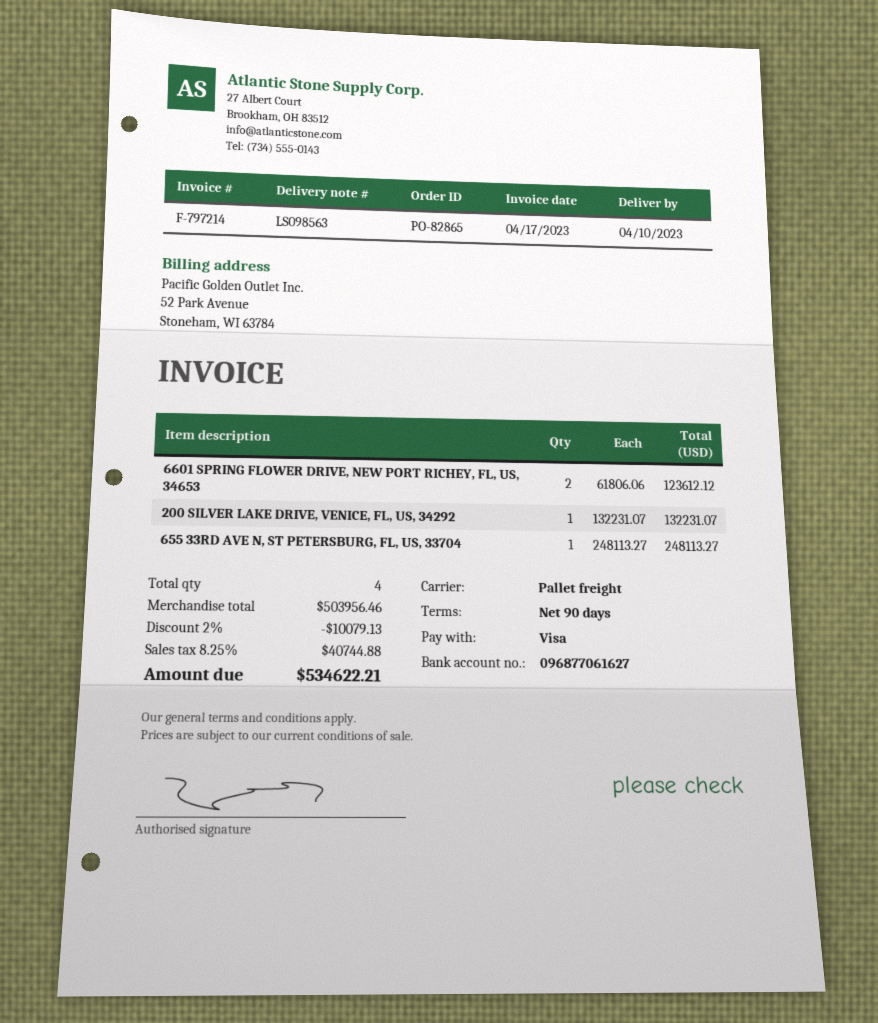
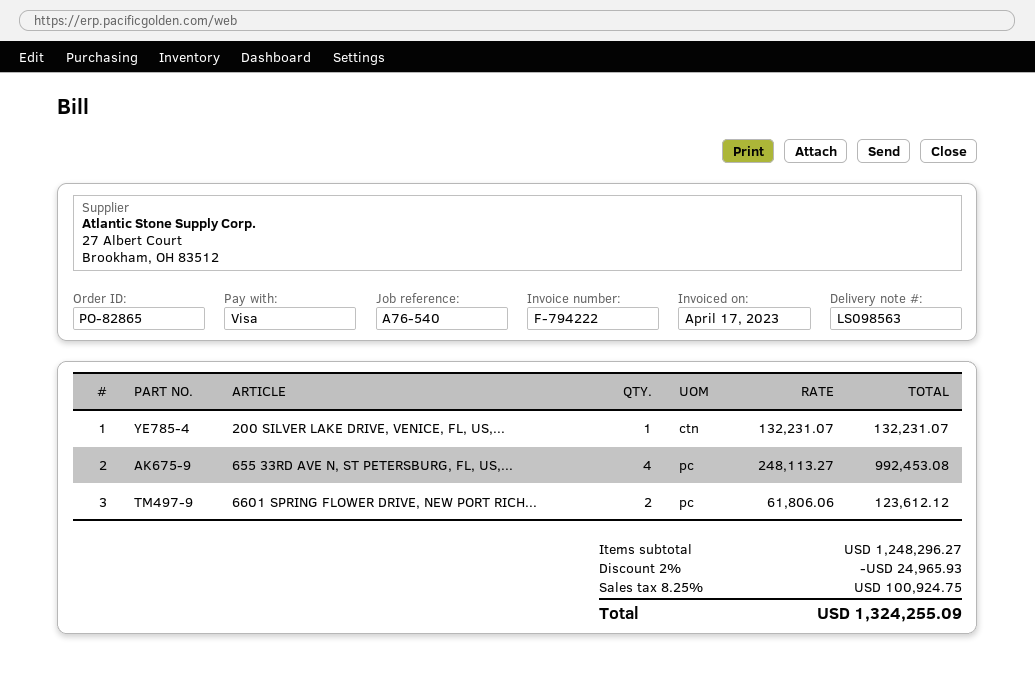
invoice number: F-797214 -> F-794222
655 33RD AVE N, ST PETERSBURG, FL, US, 33704: 1 x 248113.27 = 248113.27 -> 4 x 248113.27 = 992453.08
subtotal: 503956.46 -> 1248296.27
discount: 2% = 10079.13 -> 2% = 24965.93
tax: 8.25% = 40744.88 -> 8.25% = 100924.75
total: 534622.21 -> 1324255.09

